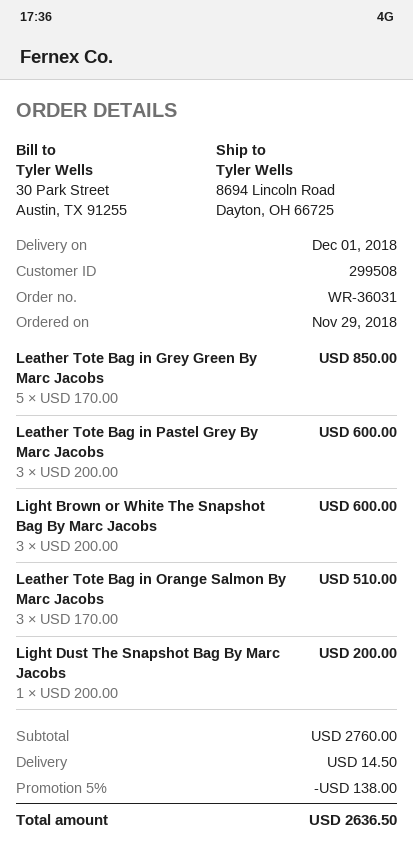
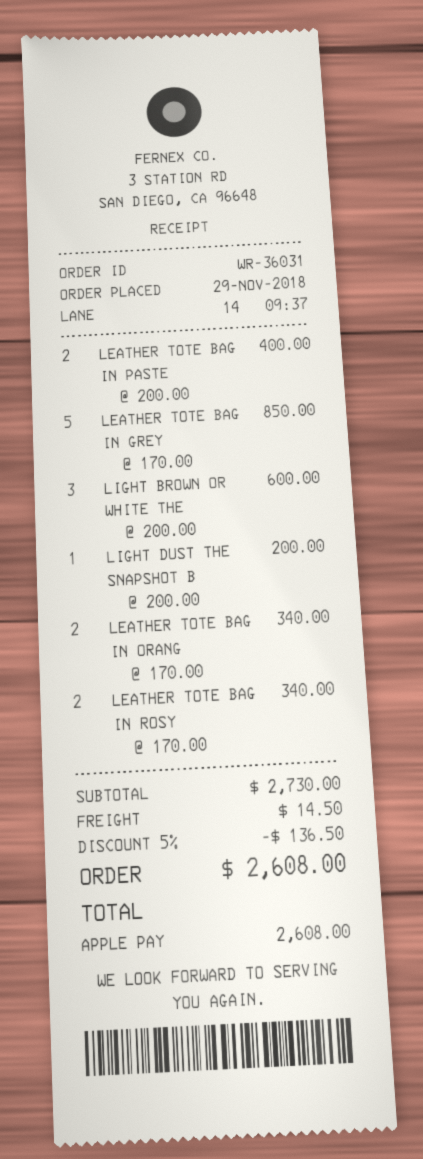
Leather Tote Bag in Pastel Grey By Marc Jacobs: 3 x 200.00 = 600.00 -> 2 x 200.00 = 400.00
Leather Tote Bag in Orange Salmon By Marc Jacobs: 3 x 170.00 = 510.00 -> 2 x 170.00 = 340.00
LEATHER TOTE BAG IN ROSY: none -> 2 x 170.00 = 340.00
subtotal: 2760.00 -> 2730.00
discount: 5% = 138.00 -> 5% = 136.50
total: 2636.50 -> 2608.00

